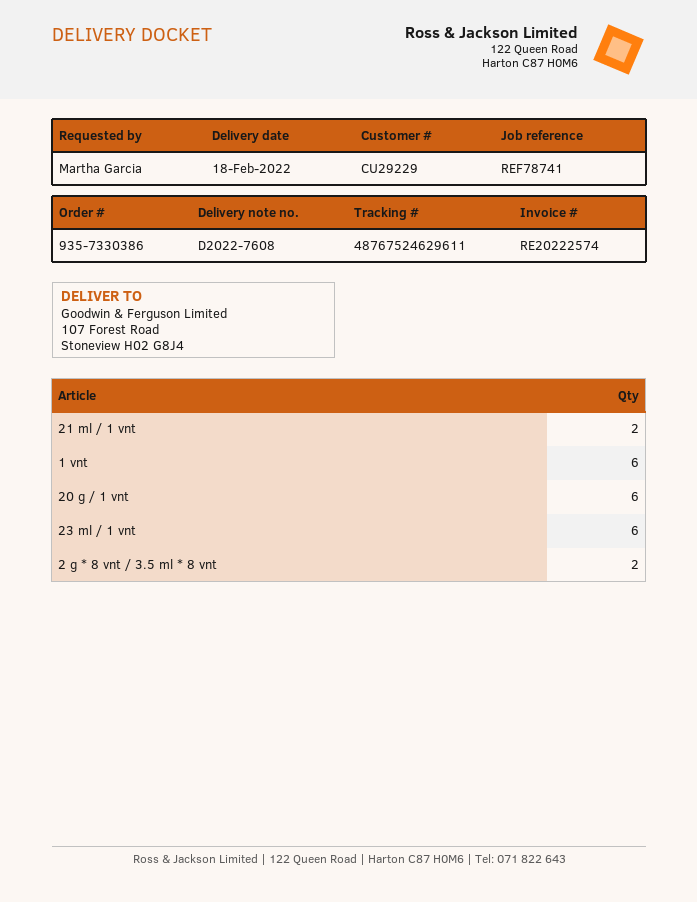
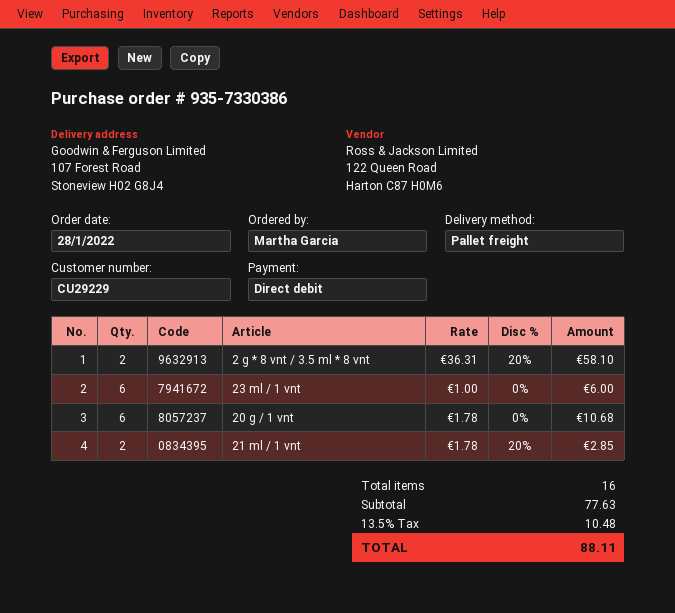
1 vnt: 6 -> none

